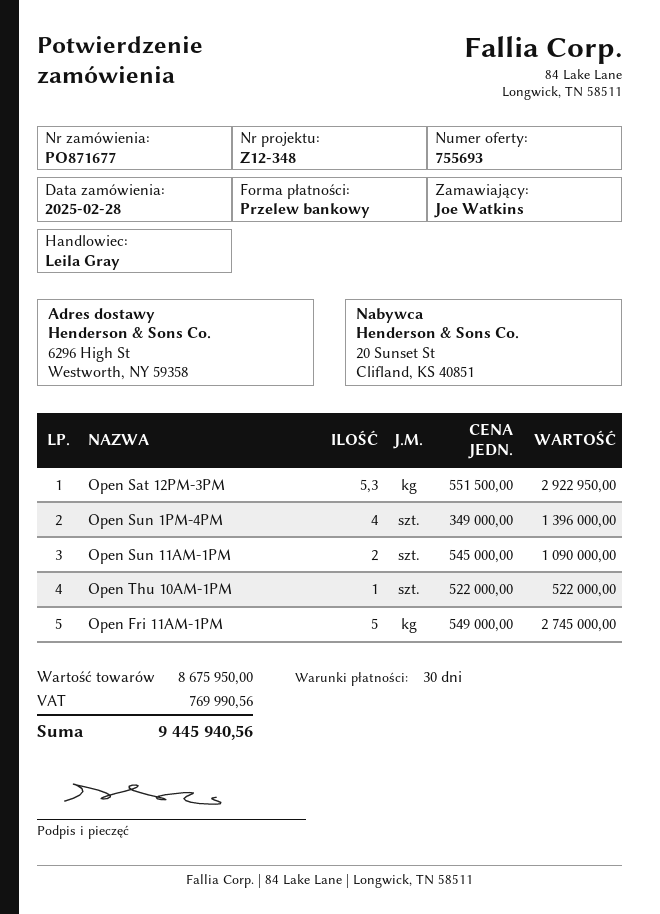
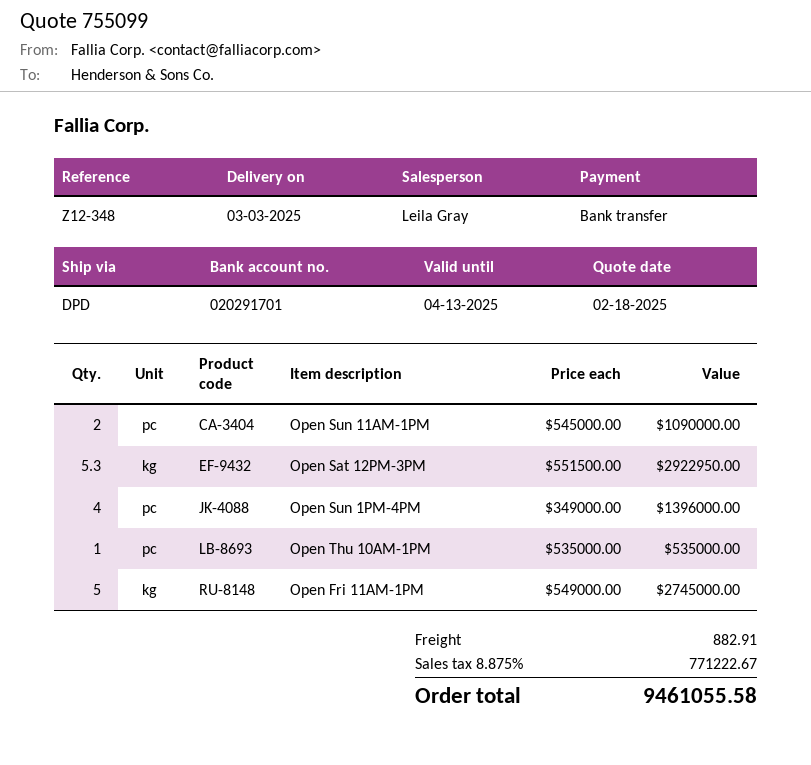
quote number: 755693 -> 755099
Open Thu 10AM-1PM: 1 x 522000.00 = 522000.00 -> 1 x 535000.00 = 535000.00
shipping: none -> 882.91
tax: 769990.56 -> 771222.67
total: 9445940.56 -> 9461055.58

